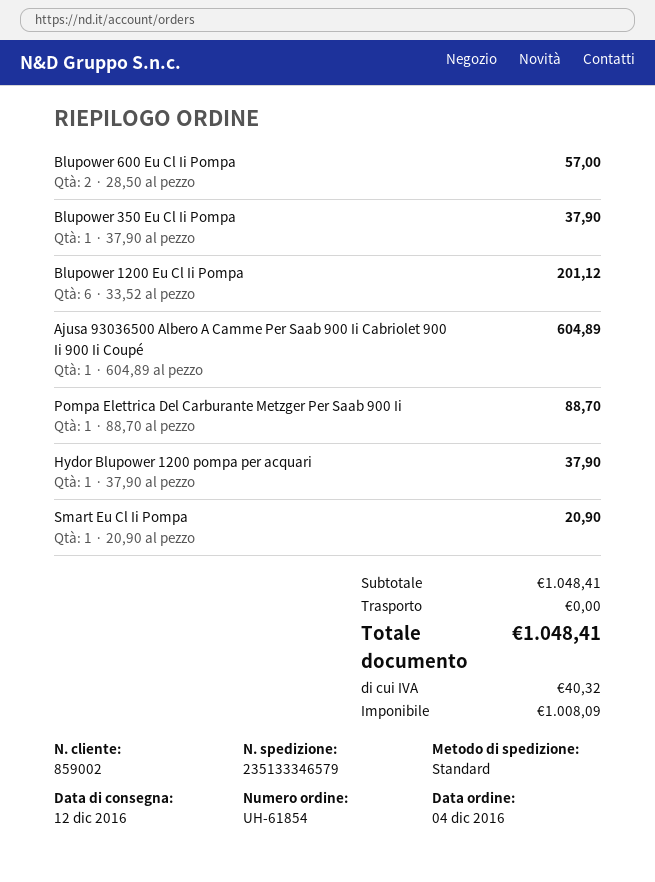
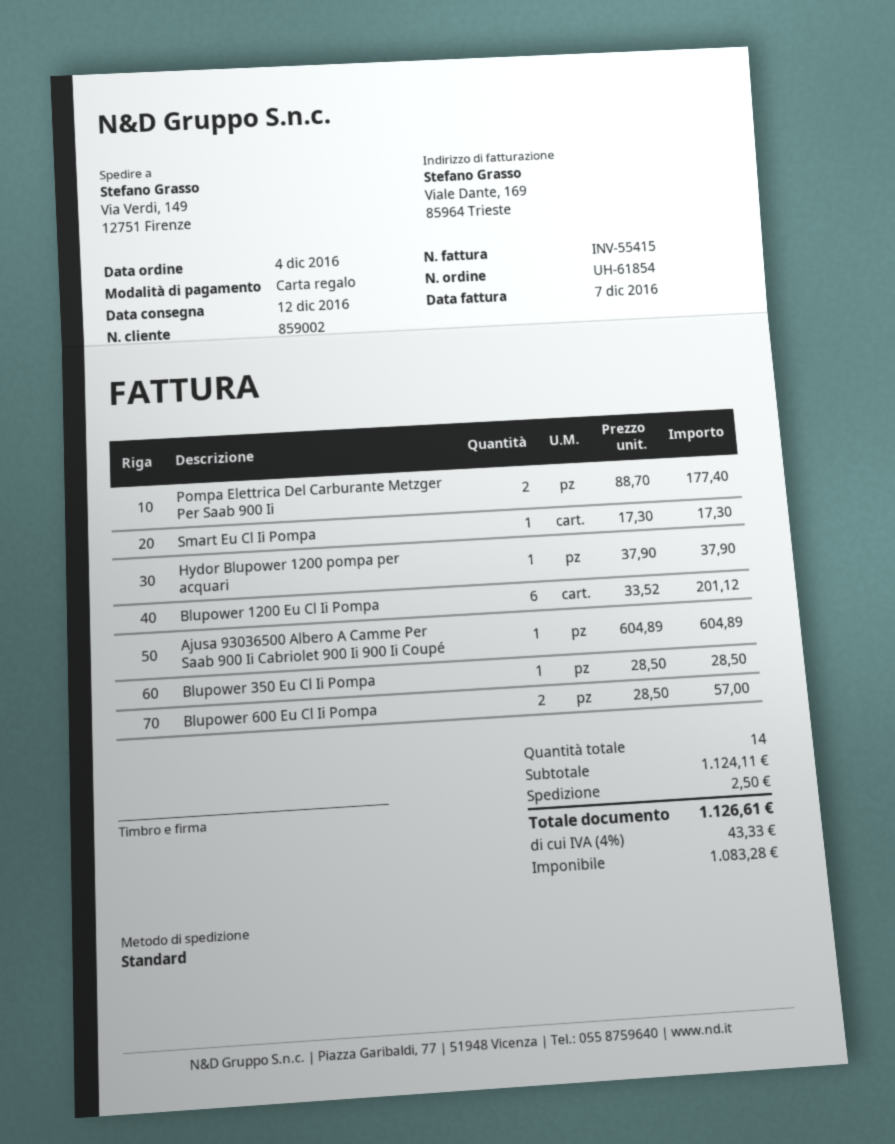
Blupower 350 Eu Cl Ii Pompa: 1 x 37.90 = 37.90 -> 1 x 28.50 = 28.50
Pompa Elettrica Del Carburante Metzger Per Saab 900 Ii: 1 x 88.70 = 88.70 -> 2 x 88.70 = 177.40
Smart Eu Cl Ii Pompa: 1 x 20.90 = 20.90 -> 1 x 17.30 = 17.30
subtotal: 1048.41 -> 1124.11
shipping: 0.00 -> 2.50
net: 1008.09 -> 1083.28
tax: 40.32 -> 43.33
total: 1048.41 -> 1126.61

